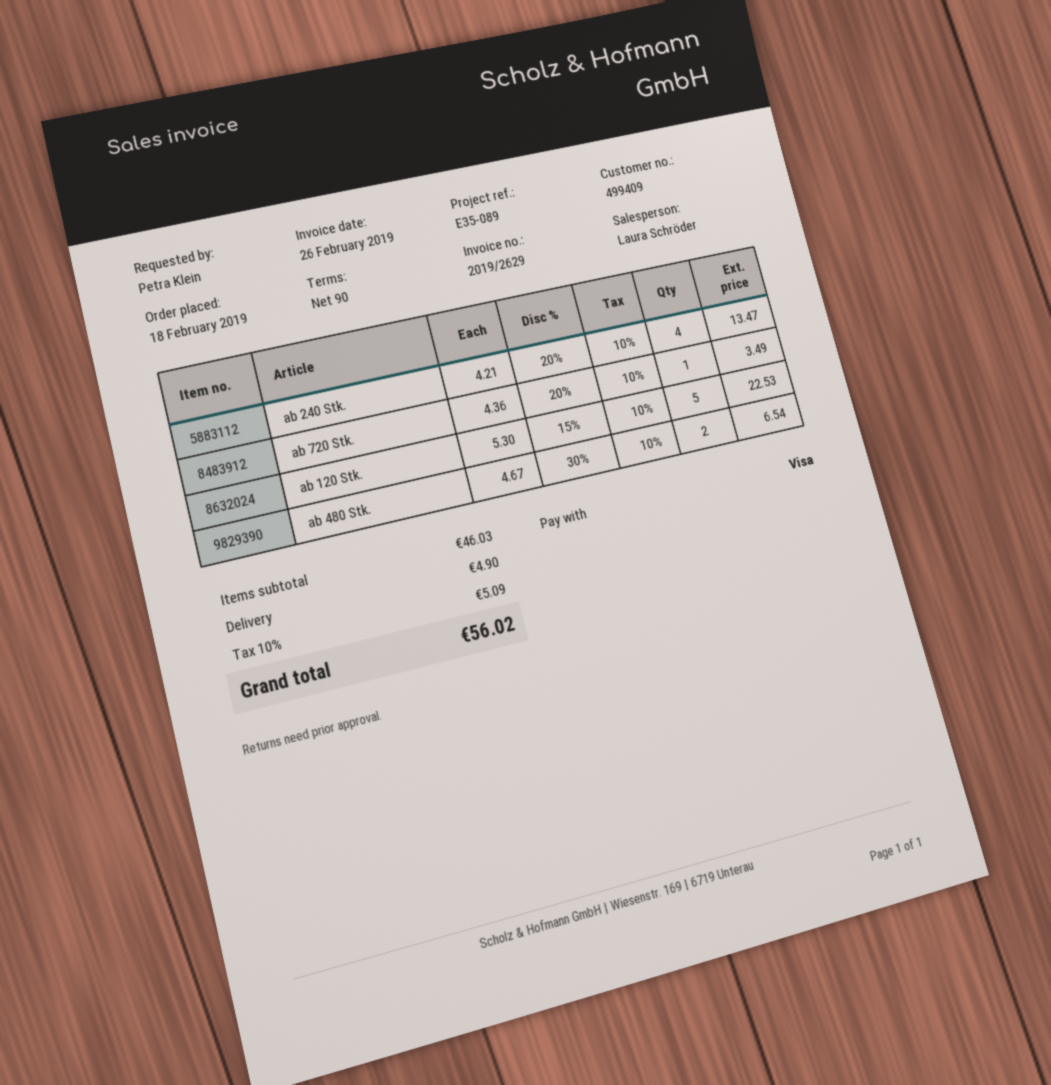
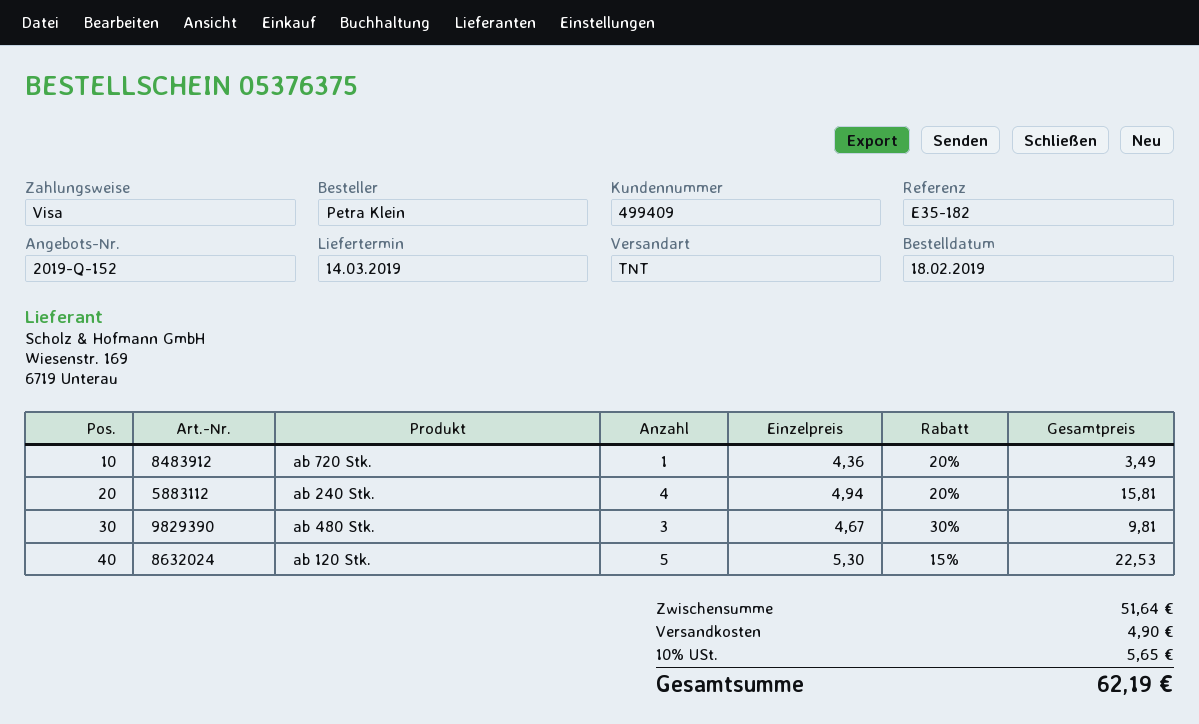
reference: E35-089 -> E35-182
ab 240 Stk.: 4 x 4.21 - 20% = 13.47 -> 4 x 4.94 - 20% = 15.81
ab 480 Stk.: 2 x 4.67 - 30% = 6.54 -> 3 x 4.67 - 30% = 9.81
subtotal: 46.03 -> 51.64
tax: 10% = 5.09 -> 10% = 5.65
total: 56.02 -> 62.19

